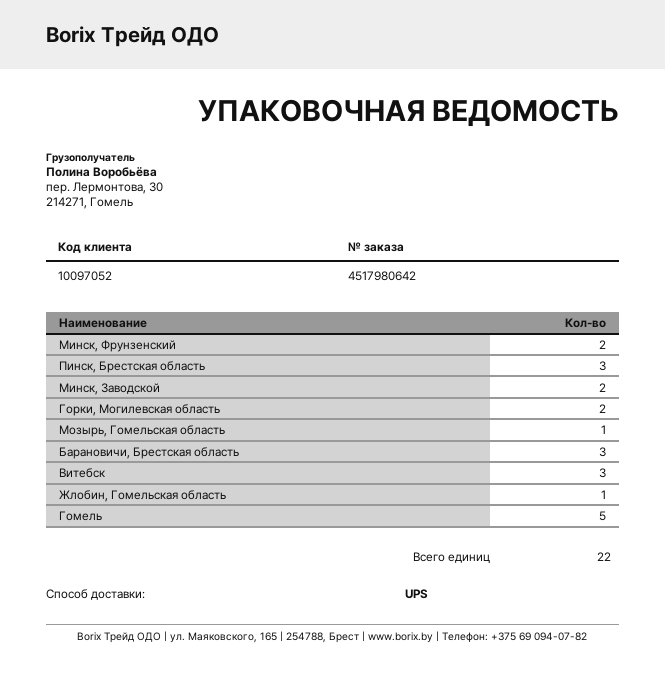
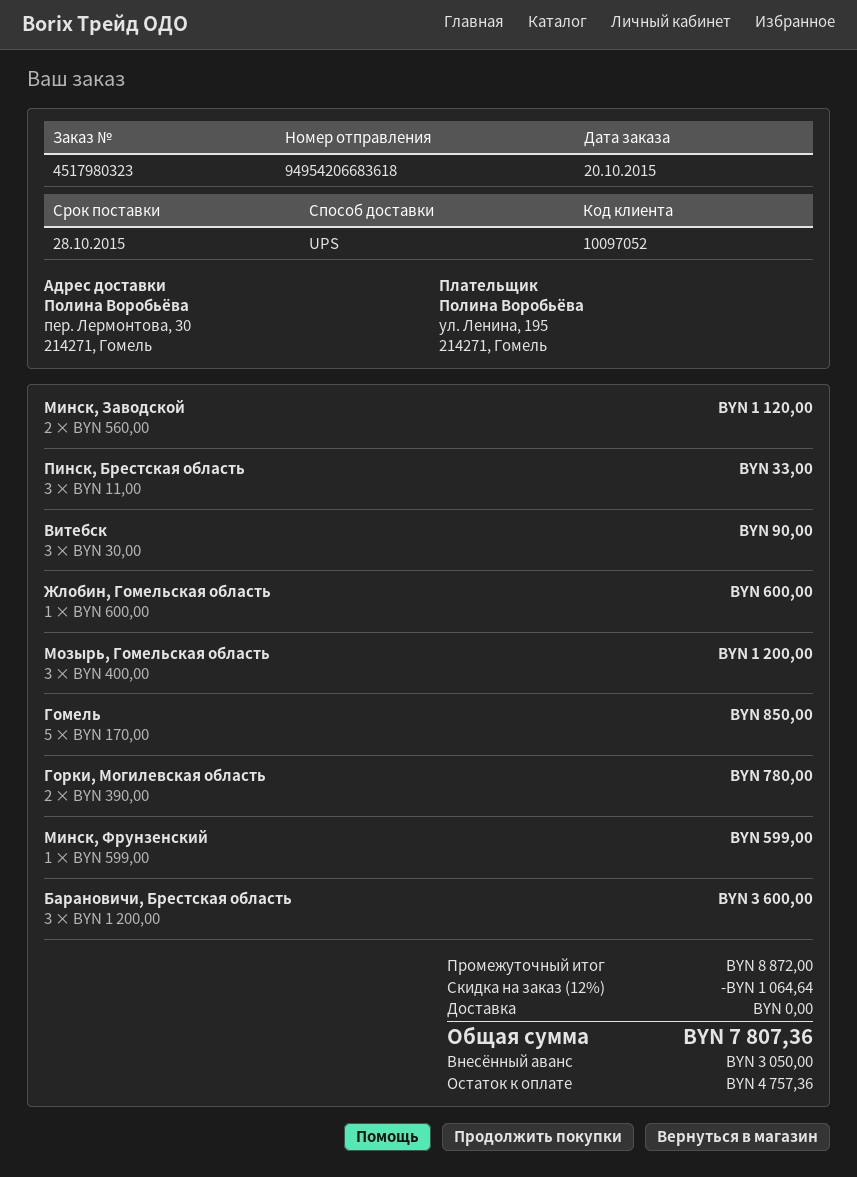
order number: 4517980642 -> 4517980323
Минск, Фрунзенский: 2 -> 1
Мозырь, Гомельская область: 1 -> 3

